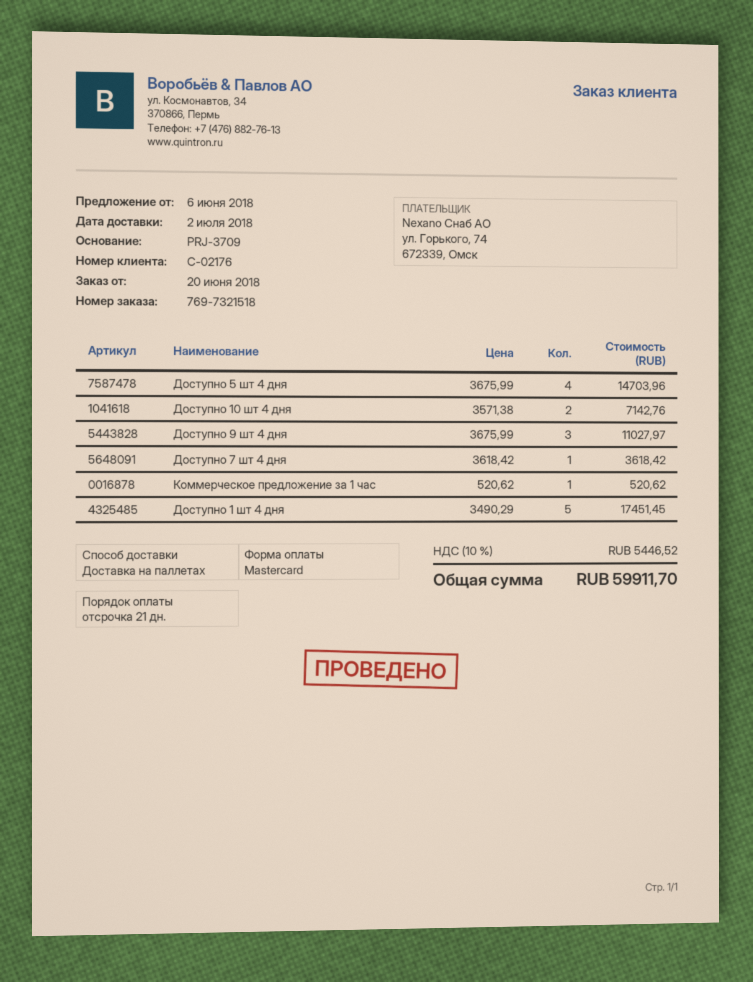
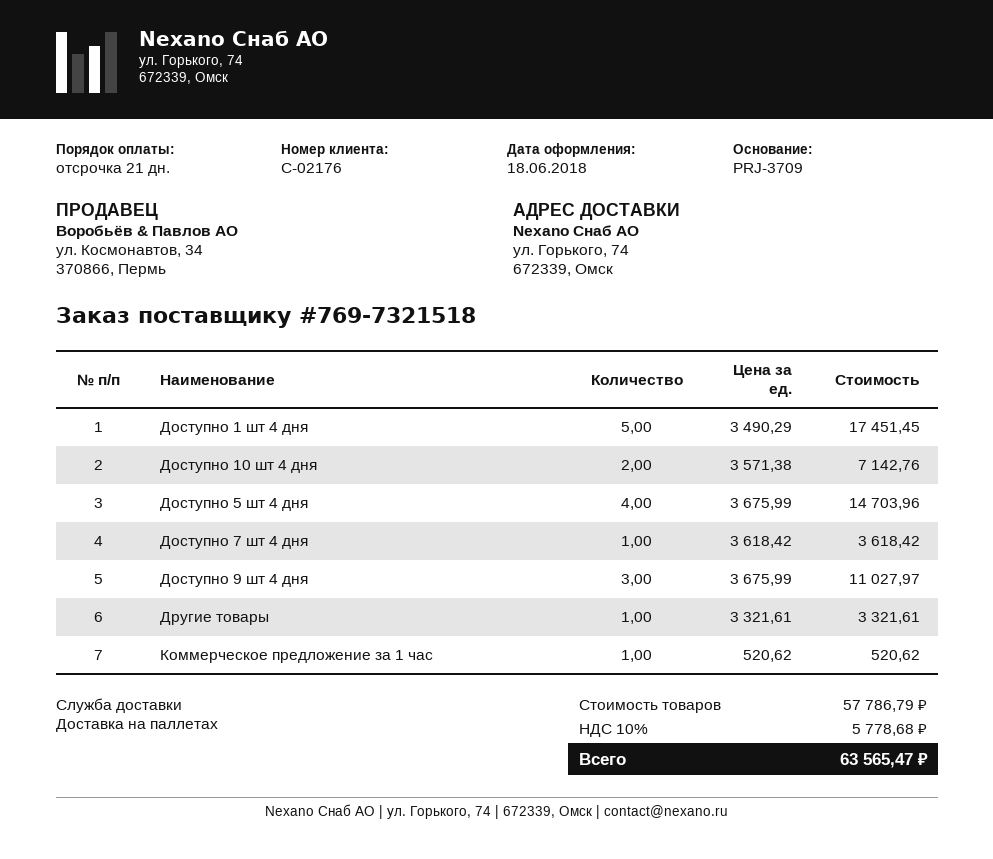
order date: 2018-06-20 -> 2018-06-18
Другие товары: none -> 1 x 3321.61 = 3321.61
tax: 10% = 5446.52 -> 10% = 5778.68
total: 59911.70 -> 63565.47

